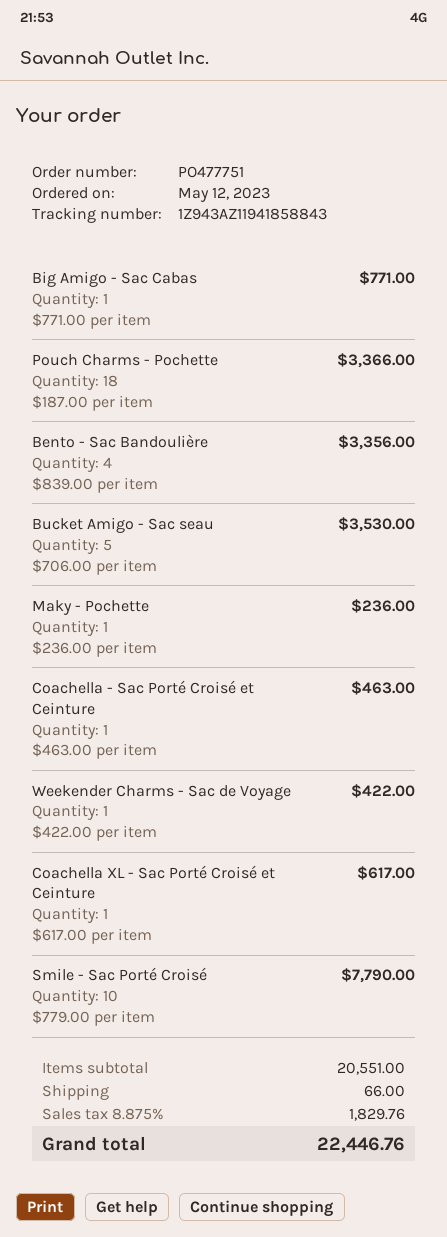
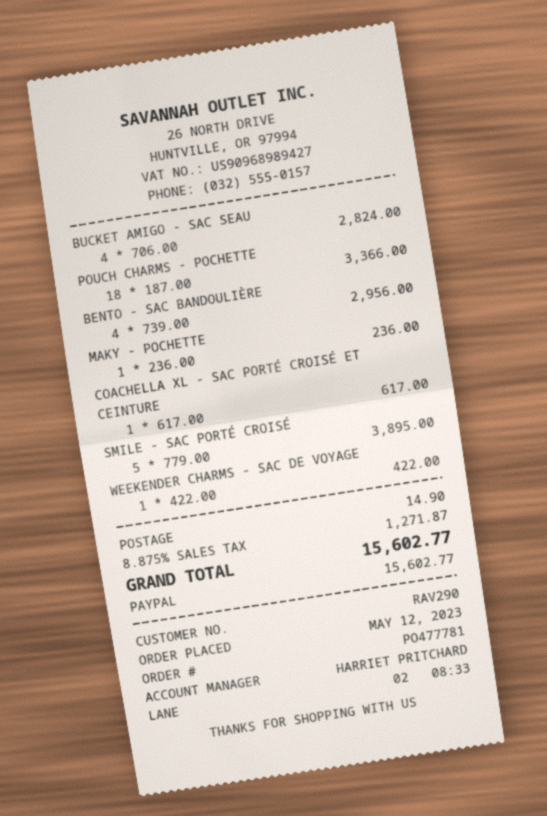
order number: PO477751 -> PO477781
Big Amigo - Sac Cabas: 1 x 771.00 = 771.00 -> none
Bento - Sac Bandoulière: 4 x 839.00 = 3356.00 -> 4 x 739.00 = 2956.00
Bucket Amigo - Sac seau: 5 x 706.00 = 3530.00 -> 4 x 706.00 = 2824.00
Coachella - Sac Porté Croisé et Ceinture: 1 x 463.00 = 463.00 -> none
Smile - Sac Porté Croisé: 10 x 779.00 = 7790.00 -> 5 x 779.00 = 3895.00
shipping: 66.00 -> 14.90
tax: 8.875% = 1829.76 -> 8.875% = 1271.87
total: 22446.76 -> 15602.77

